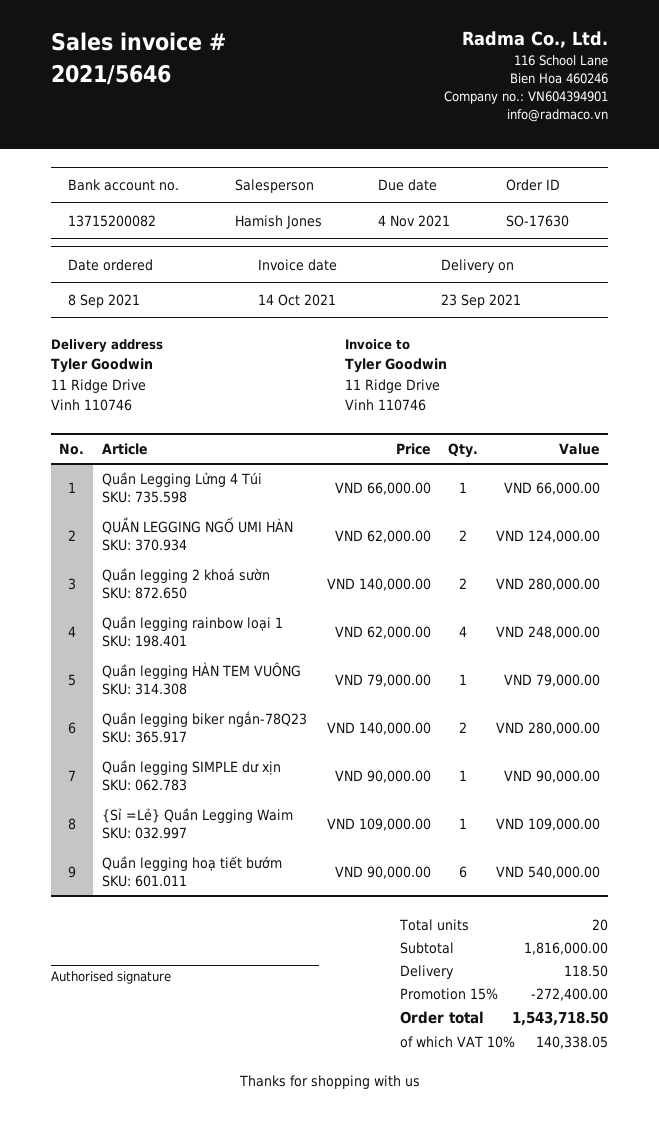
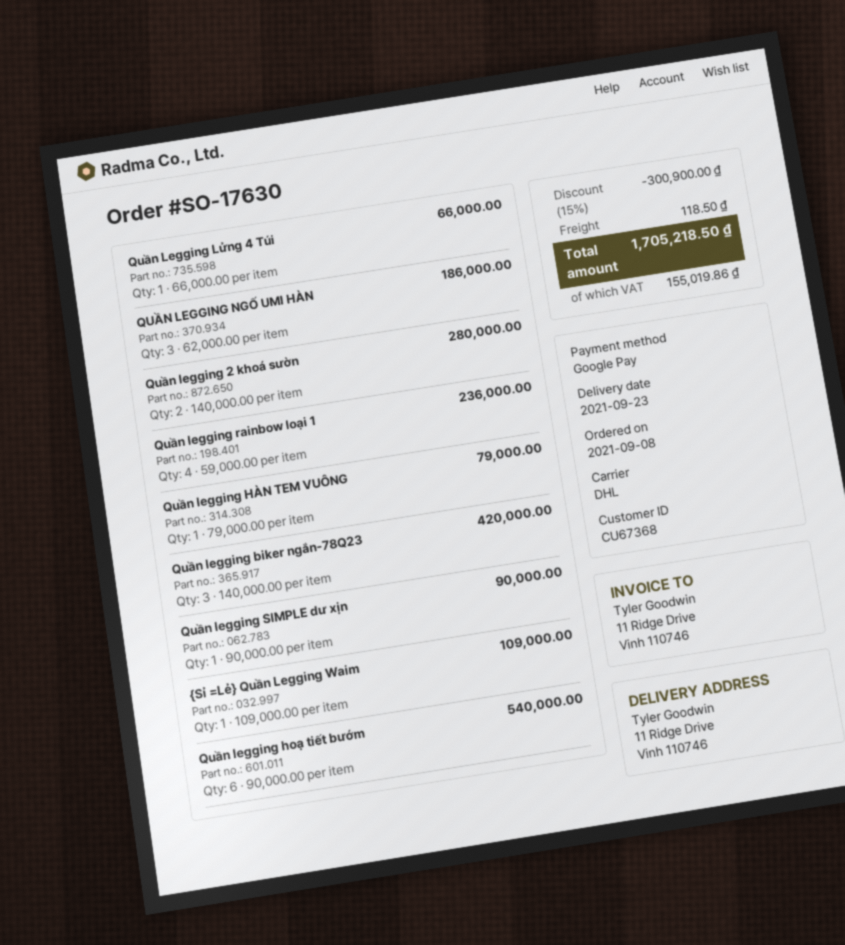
QUẦN LEGGING NGỐ UMI HÀN: 2 x 62000.00 = 124000.00 -> 3 x 62000.00 = 186000.00
Quần legging rainbow loại 1: 4 x 62000.00 = 248000.00 -> 4 x 59000.00 = 236000.00
Quần legging biker ngắn-78Q23: 2 x 140000.00 = 280000.00 -> 3 x 140000.00 = 420000.00
discount: 15% = 272400.00 -> 15% = 300900.00
tax: 140338.05 -> 155019.86
total: 1543718.50 -> 1705218.50

